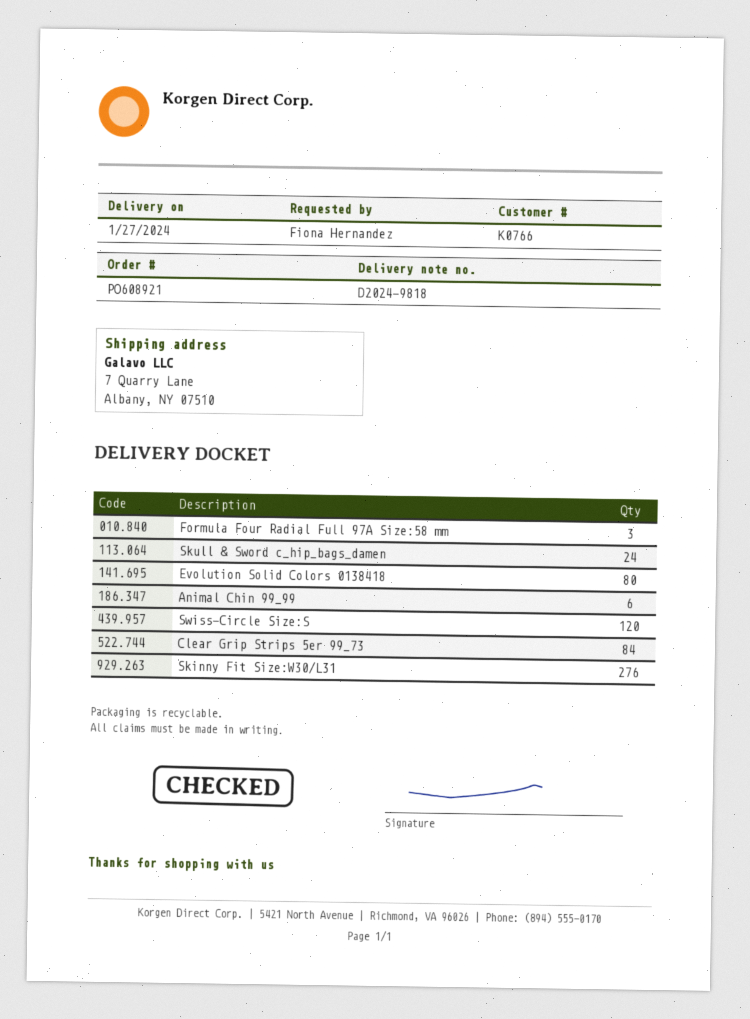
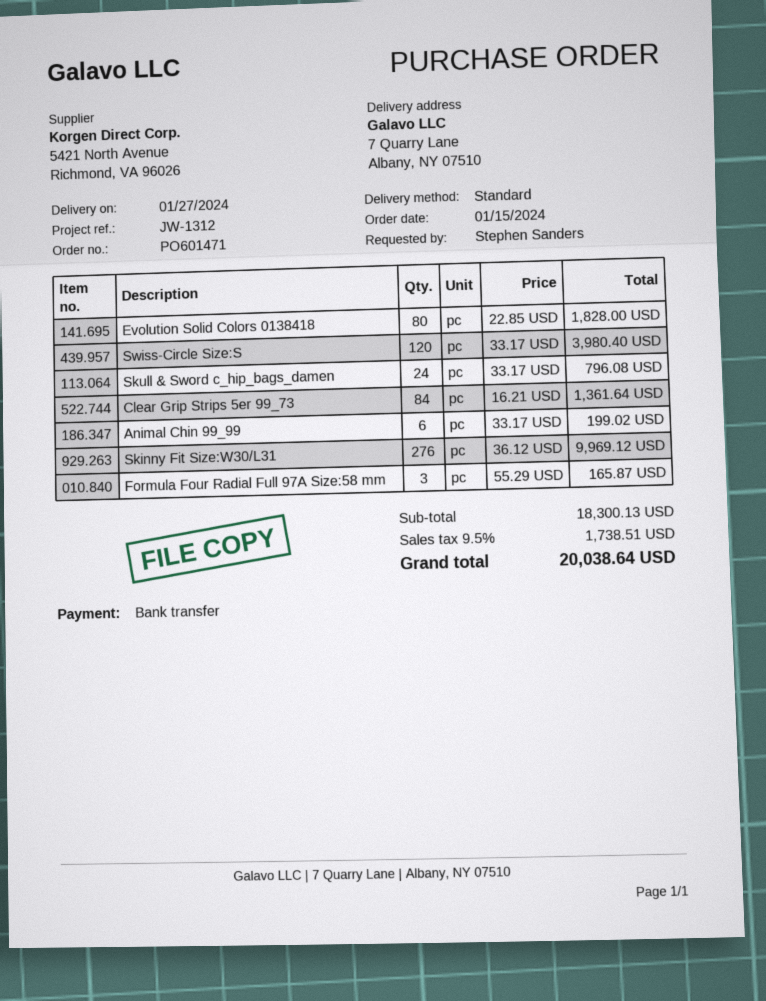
order number: PO608921 -> PO601471
ordered by: Fiona Hernandez -> Stephen Sanders

